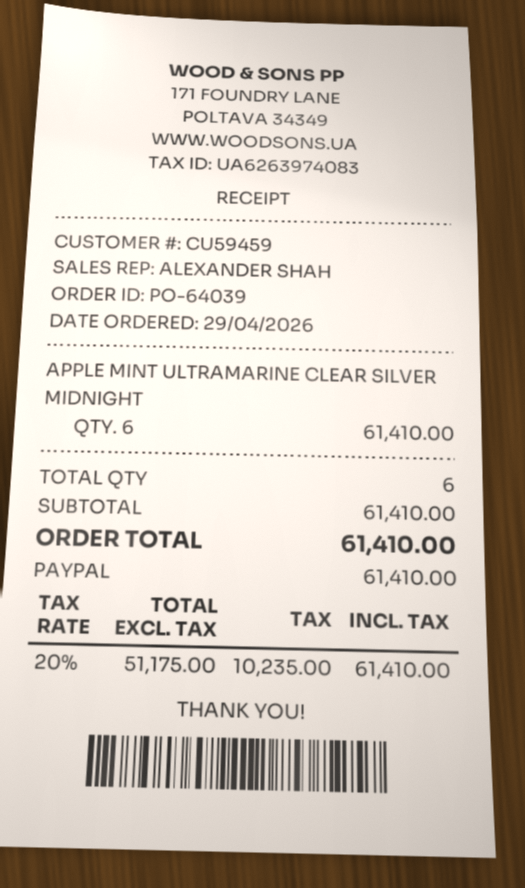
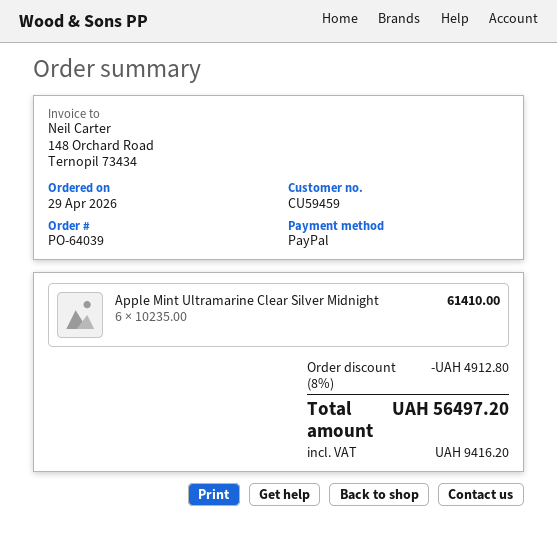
discount: none -> 8% = 4912.80
tax: 10235.00 -> 9416.20
total: 61410.00 -> 56497.20

